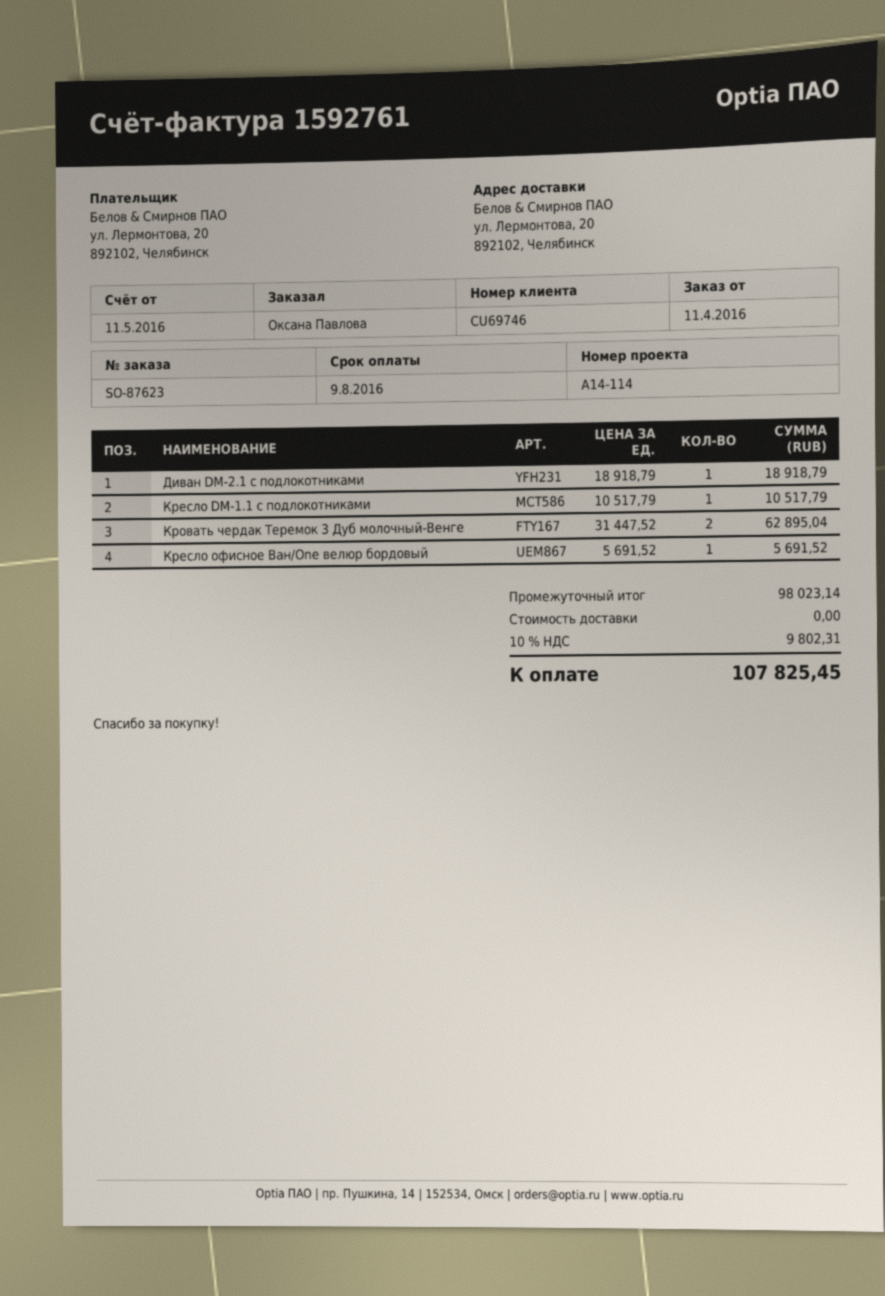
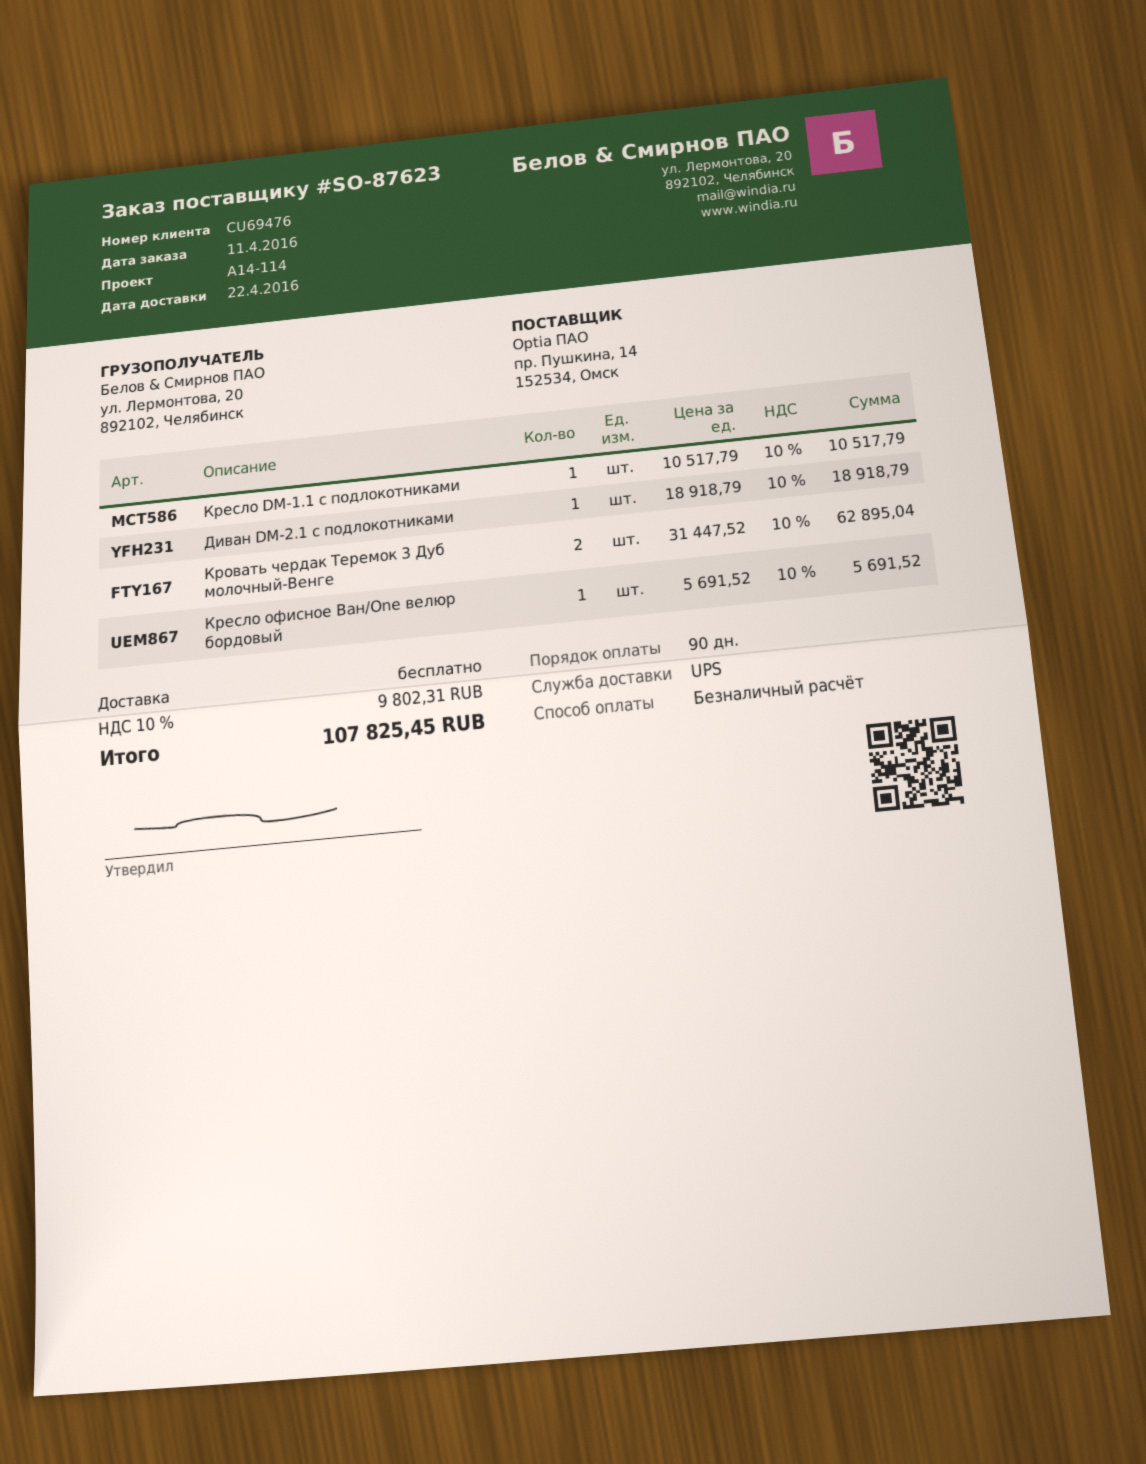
customer number: CU69746 -> CU69476

